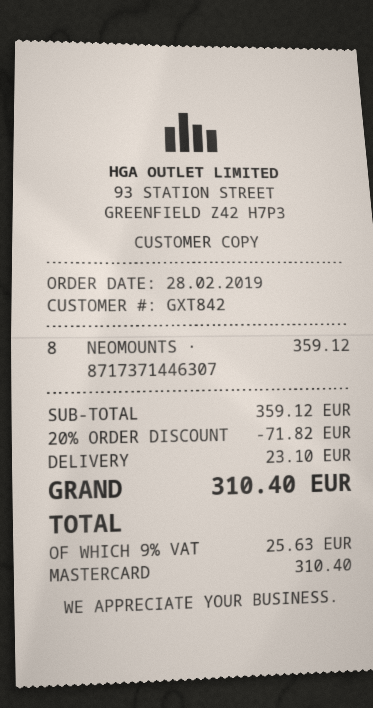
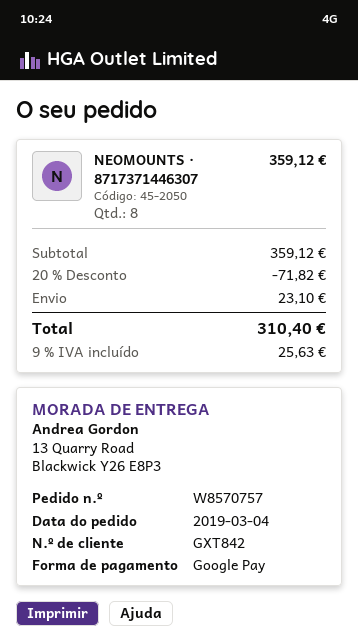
order date: 2019-02-28 -> 2019-03-04
payment method: Mastercard -> Google Pay

